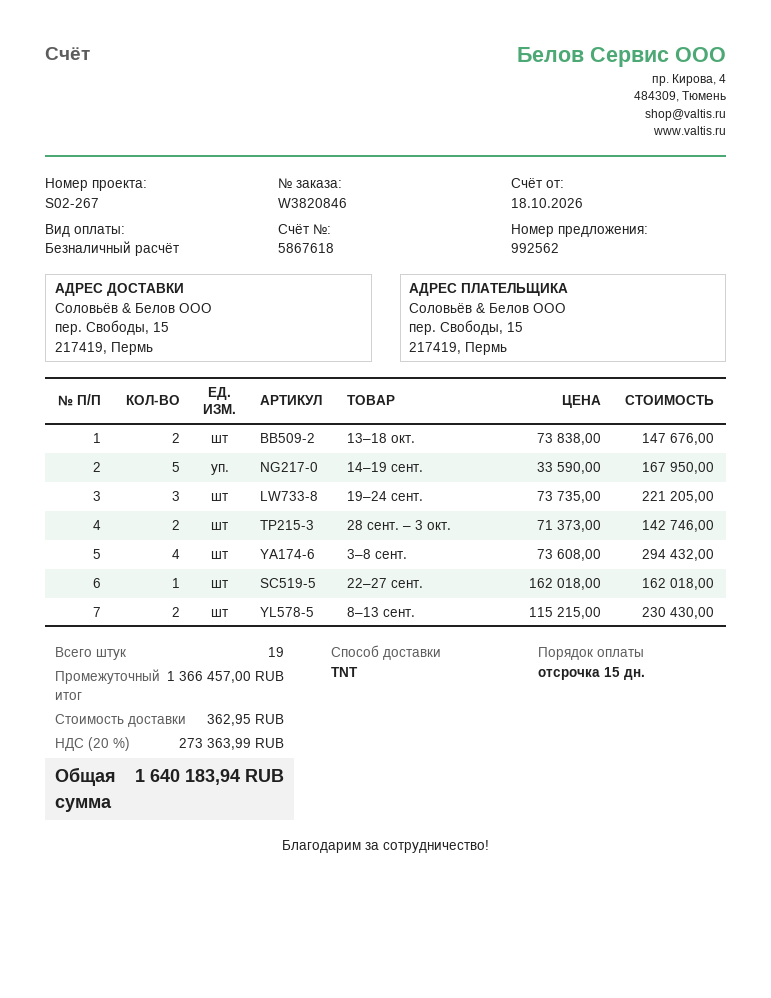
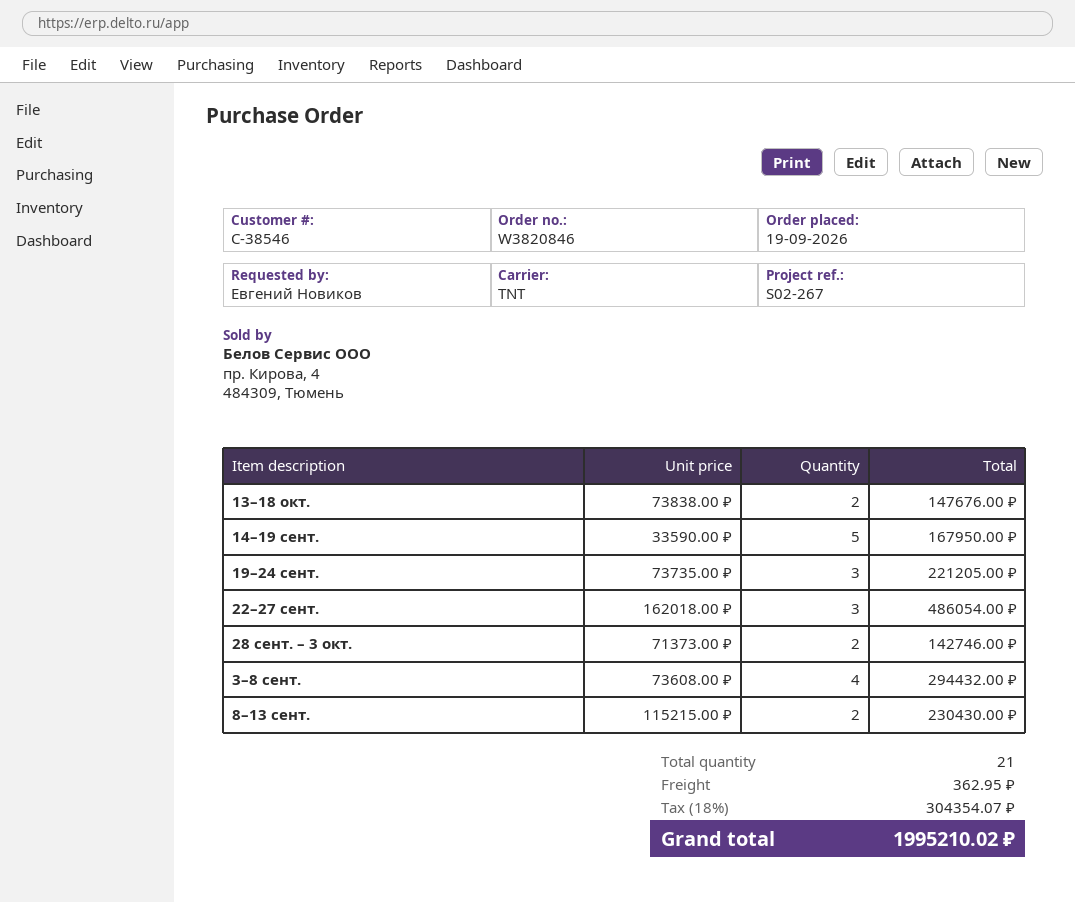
22–27 сент.: 1 x 162018.00 = 162018.00 -> 3 x 162018.00 = 486054.00
total quantity: 19 -> 21
tax: 20% = 273363.99 -> 18% = 304354.07
total: 1640183.94 -> 1995210.02

